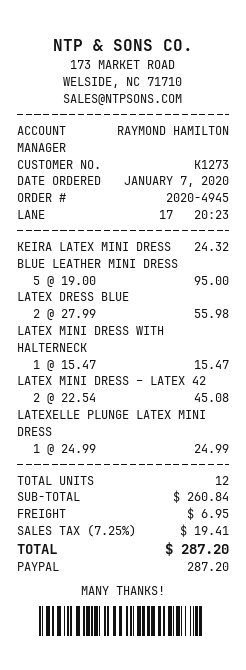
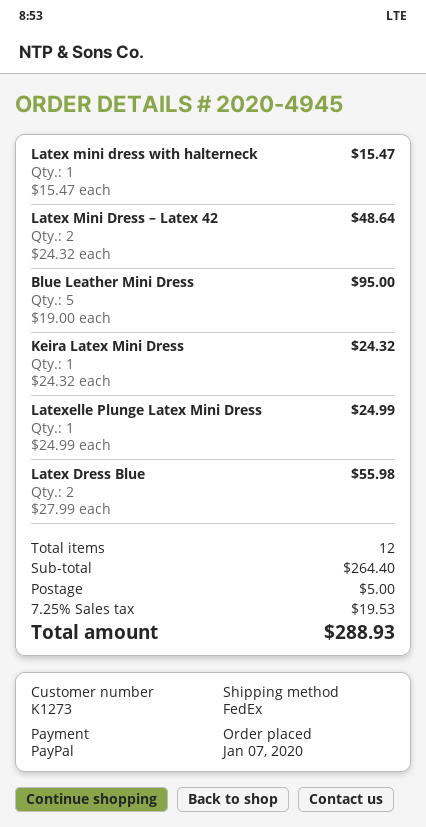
LATEX MINI DRESS – LATEX 42: 2 x 22.54 = 45.08 -> 2 x 24.32 = 48.64
subtotal: 260.84 -> 264.40
shipping: 6.95 -> 5.00
tax: 7.25% = 19.41 -> 7.25% = 19.53
total: 287.20 -> 288.93

